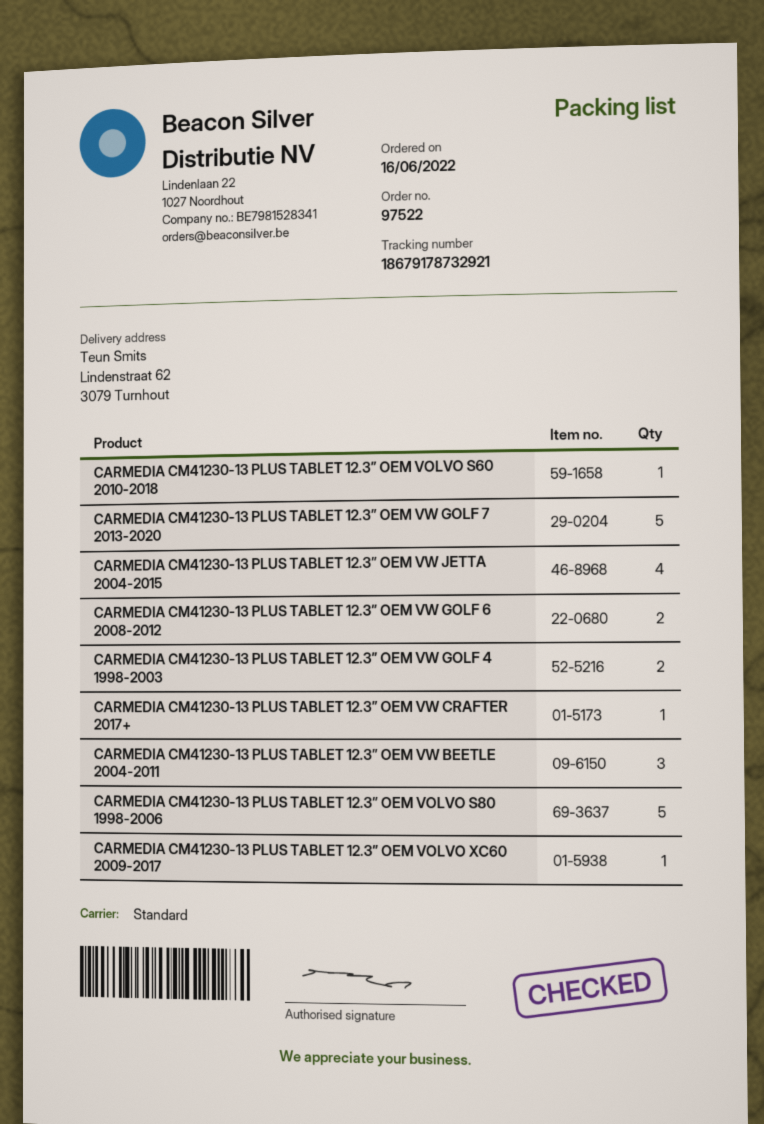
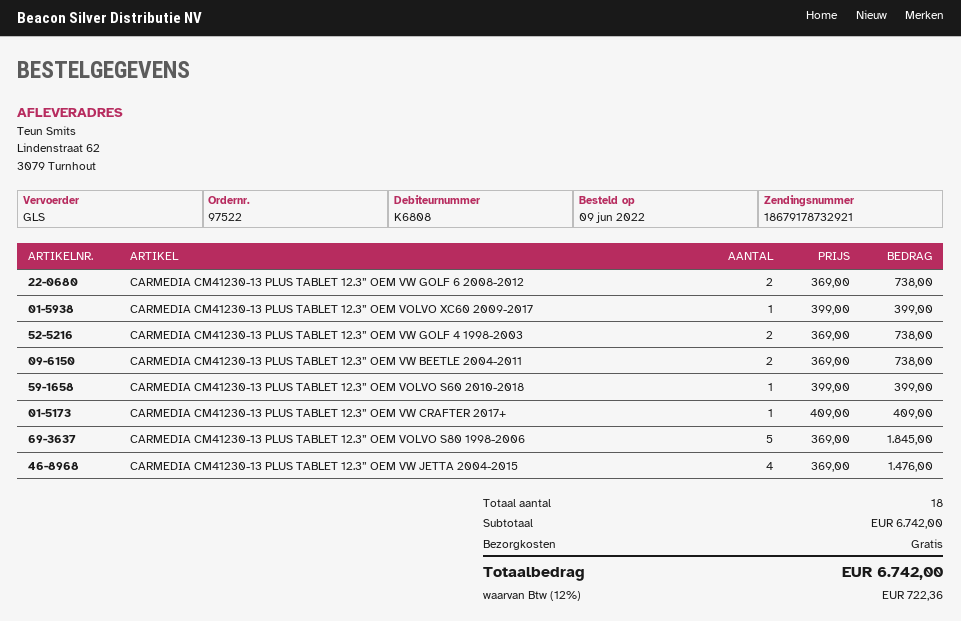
order date: 2022-06-16 -> 2022-06-09
shipping method: standard -> GLS
CARMEDIA CM41230-13 PLUS TABLET 12.3” OEM VW GOLF 7 2013-2020: 5 -> none
CARMEDIA CM41230-13 PLUS TABLET 12.3” OEM VW BEETLE 2004-2011: 3 -> 2

